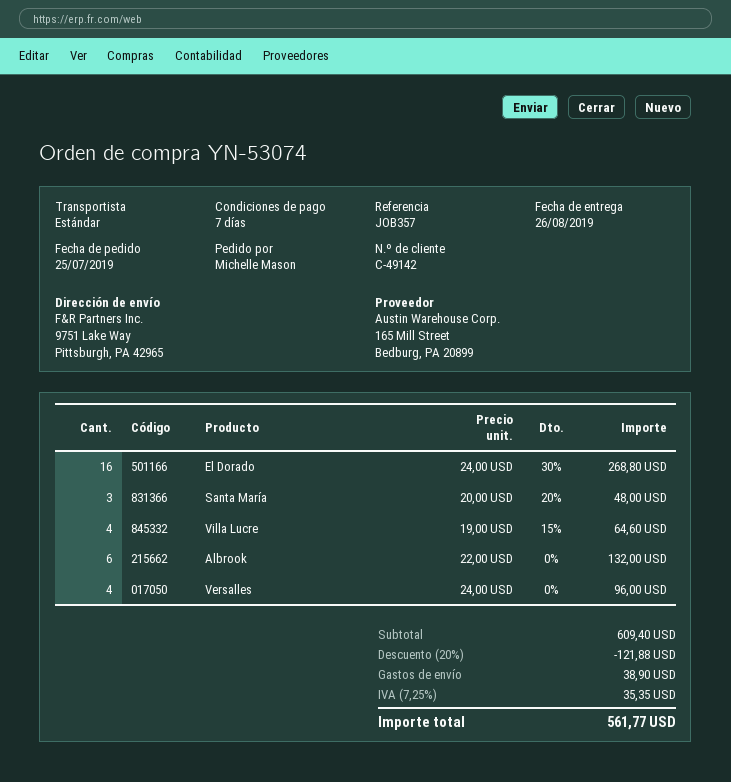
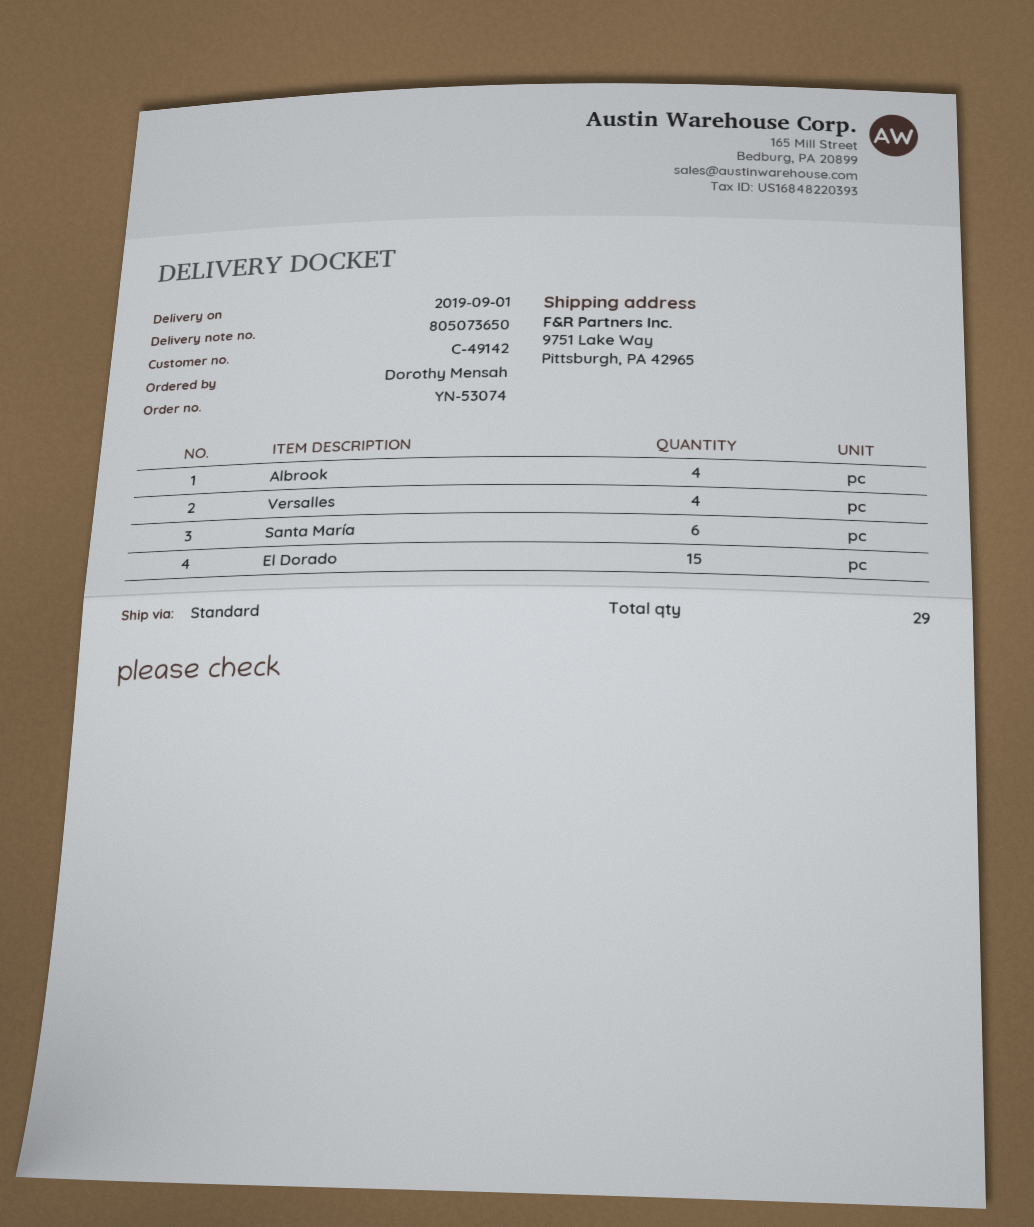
delivery date: 2019-08-26 -> 2019-09-01
ordered by: Michelle Mason -> Dorothy Mensah
El Dorado: 16 -> 15
Santa María: 3 -> 6
Villa Lucre: 4 -> none
Albrook: 6 -> 4

